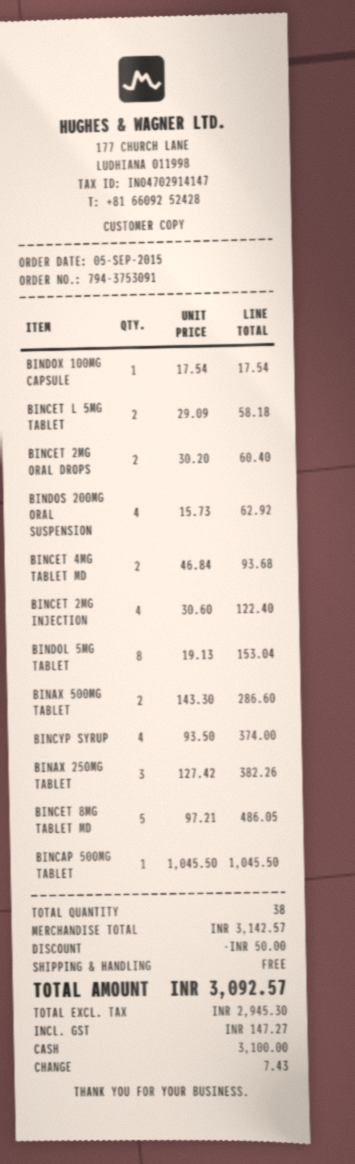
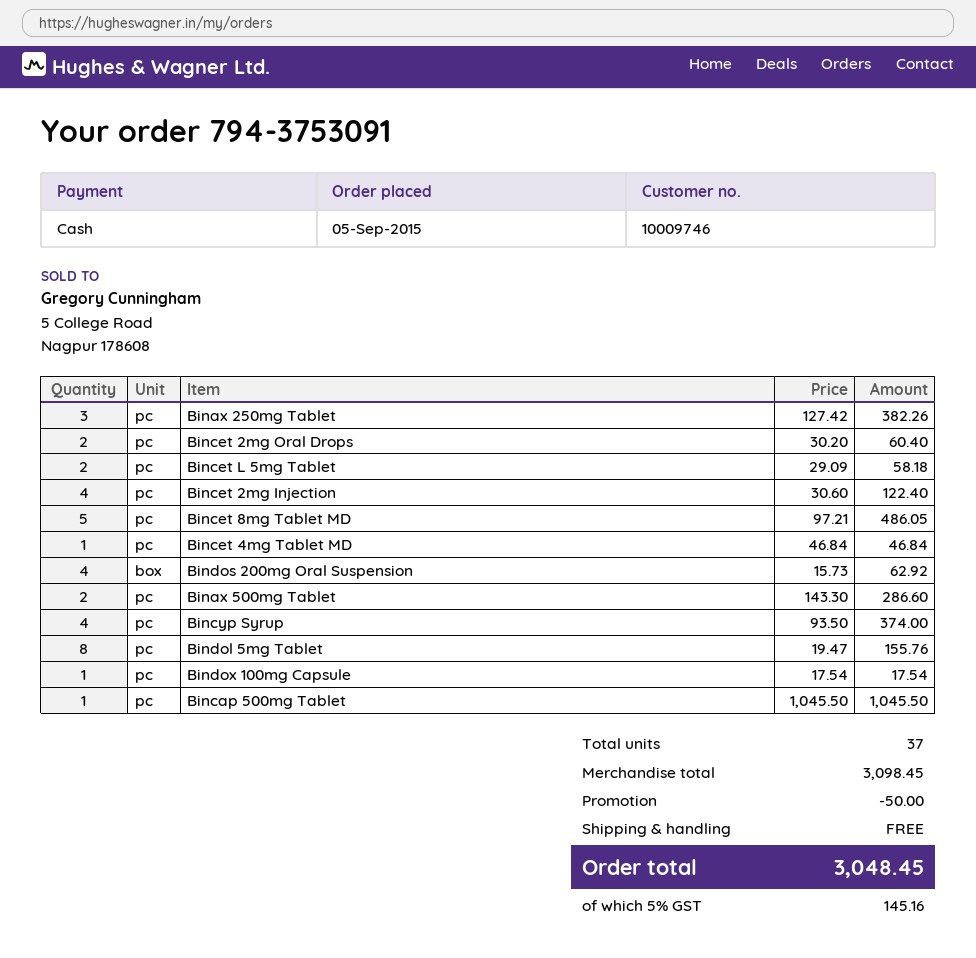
BINCET 4MG TABLET MD: 2 x 46.84 = 93.68 -> 1 x 46.84 = 46.84
BINDOL 5MG TABLET: 8 x 19.13 = 153.04 -> 8 x 19.47 = 155.76
total quantity: 38 -> 37
subtotal: 3142.57 -> 3098.45
tax: 147.27 -> 145.16
total: 3092.57 -> 3048.45

